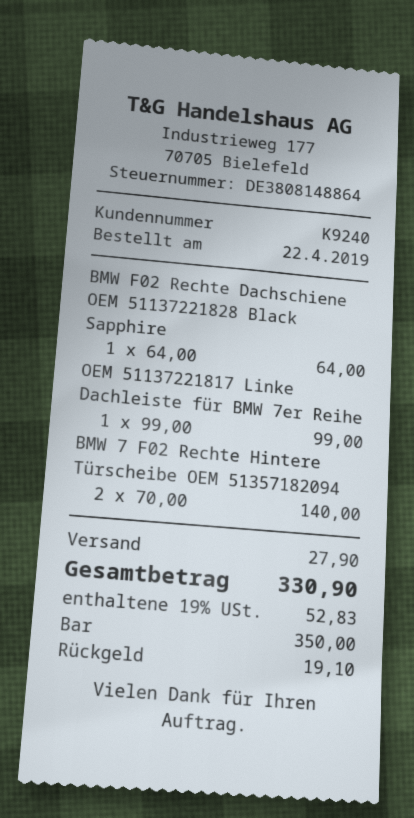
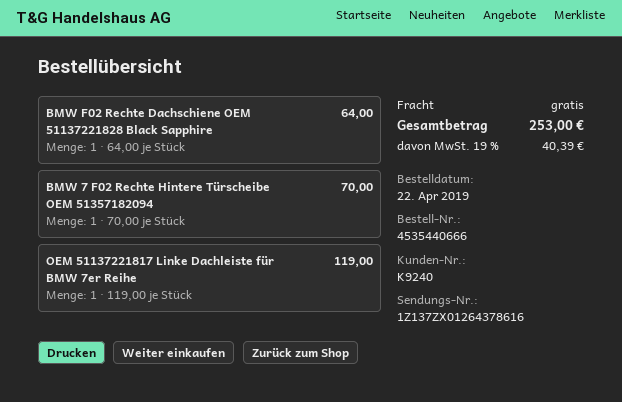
OEM 51137221817 Linke Dachleiste für BMW 7er Reihe: 1 x 99.00 = 99.00 -> 1 x 119.00 = 119.00
BMW 7 F02 Rechte Hintere Türscheibe OEM 51357182094: 2 x 70.00 = 140.00 -> 1 x 70.00 = 70.00
shipping: 27.90 -> 0.00
tax: 19% = 52.83 -> 19% = 40.39
total: 330.90 -> 253.00

